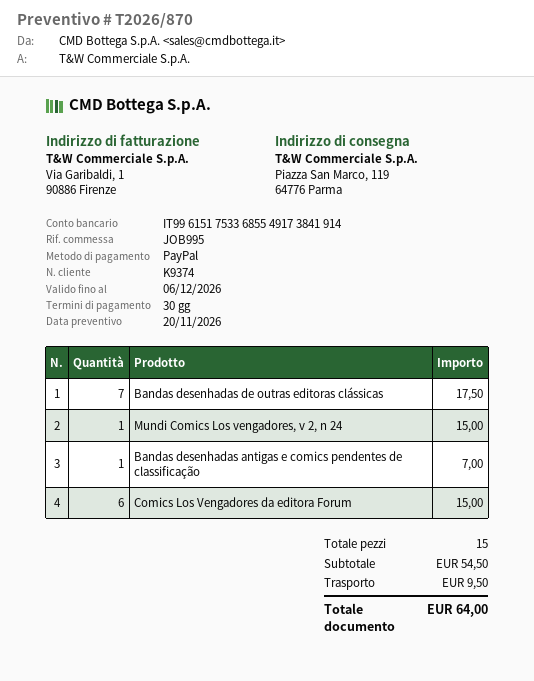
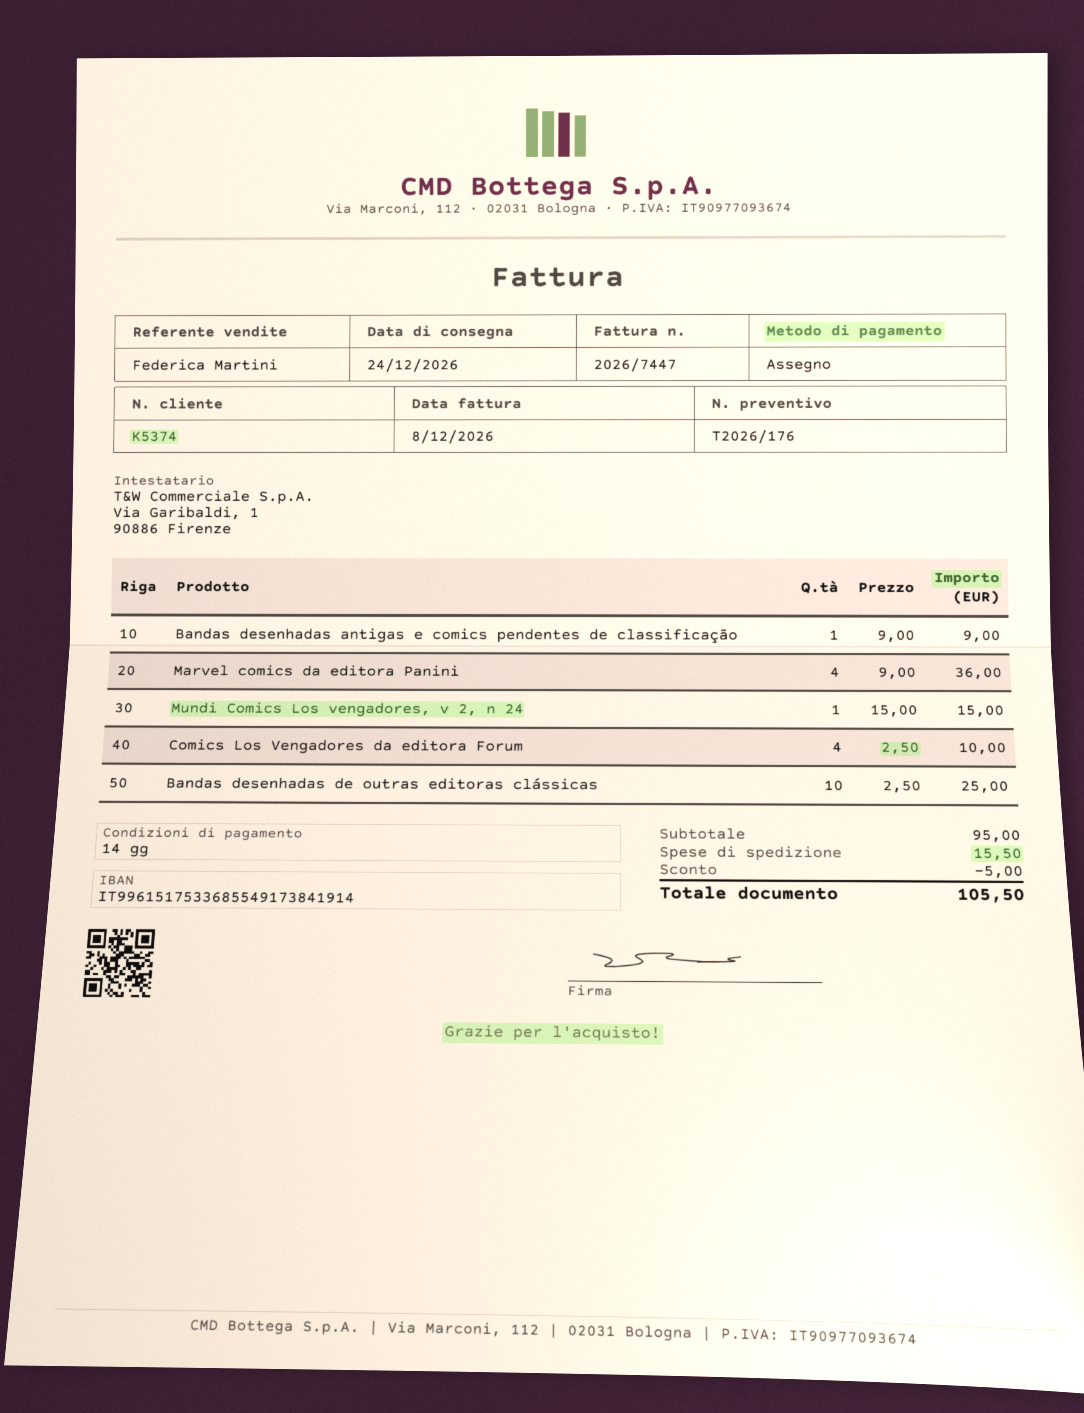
quote number: T2026/870 -> T2026/176
payment terms: 30 days -> 14 days
customer number: K9374 -> K5374
payment method: PayPal -> cheque
Bandas desenhadas de outras editoras clássicas: 7 for 17.50 -> 10 for 25.00
Bandas desenhadas antigas e comics pendentes de classificação: 1 for 7.00 -> 1 for 9.00
Comics Los Vengadores da editora Forum: 6 for 15.00 -> 4 for 10.00
Marvel comics da editora Panini: none -> 4 for 36.00
subtotal: 54.50 -> 95.00
discount: none -> 5.00
shipping: 9.50 -> 15.50
total: 64.00 -> 105.50

